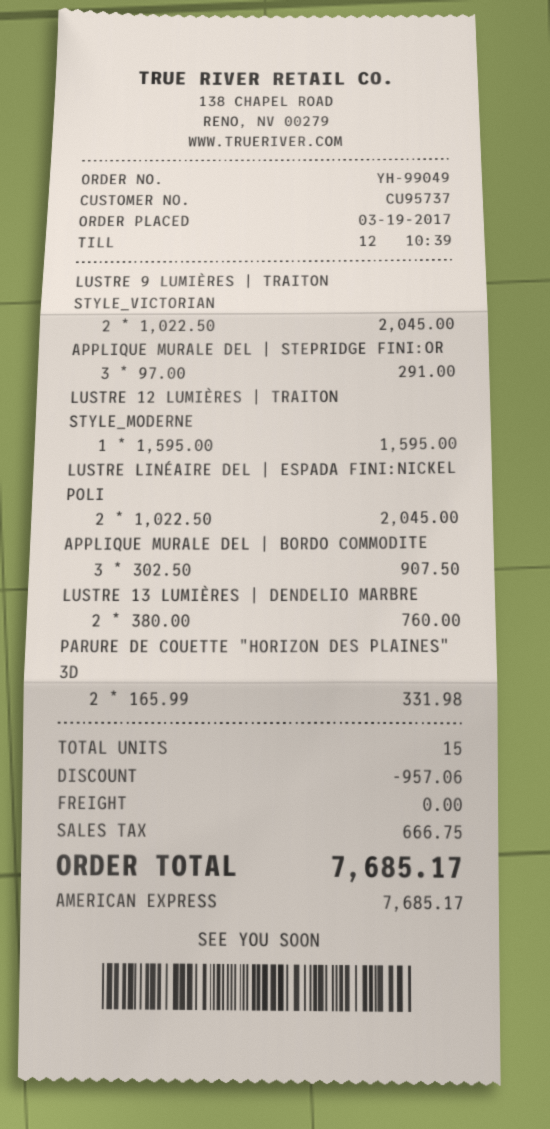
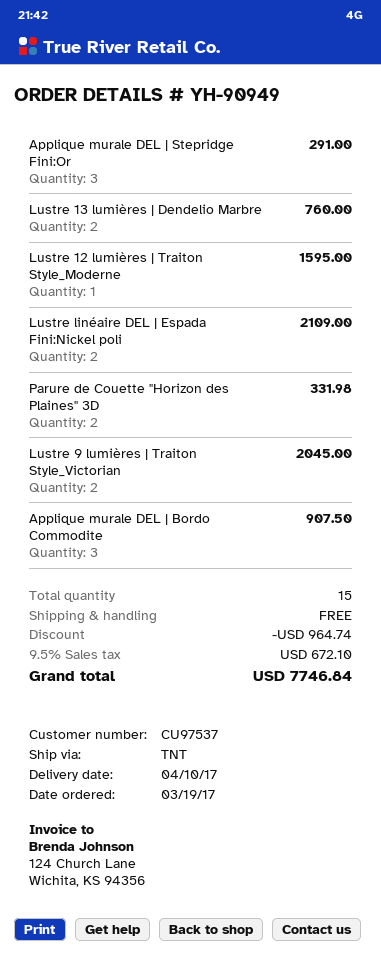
order number: YH-99049 -> YH-90949
customer number: CU95737 -> CU97537
LUSTRE LINÉAIRE DEL | ESPADA FINI:NICKEL POLI: 2 for 2045.00 -> 2 for 2109.00
discount: 957.06 -> 964.74
tax: 666.75 -> 672.10
total: 7685.17 -> 7746.84

